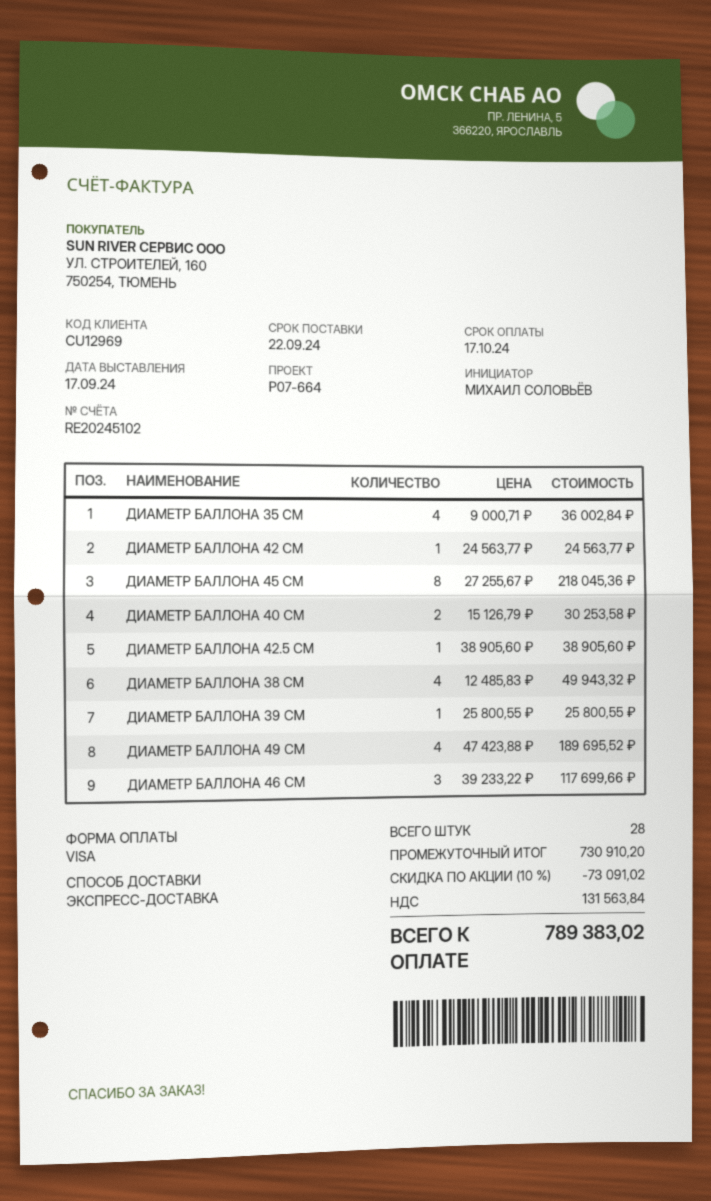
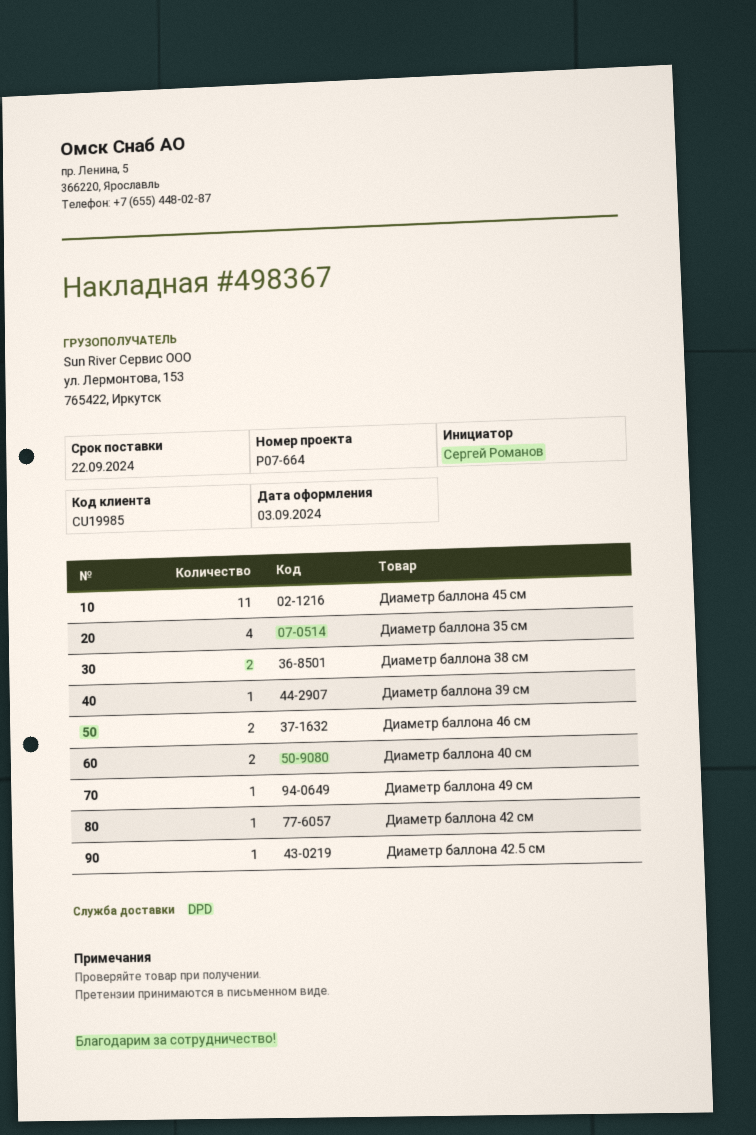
customer number: CU12969 -> CU19985
ordered by: МИХАИЛ СОЛОВЬЁВ -> Сергей Романов
shipping method: express -> DPD
ДИАМЕТР БАЛЛОНА 45 СМ: 8 -> 11
ДИАМЕТР БАЛЛОНА 38 СМ: 4 -> 2
ДИАМЕТР БАЛЛОНА 49 СМ: 4 -> 1
ДИАМЕТР БАЛЛОНА 46 СМ: 3 -> 2

